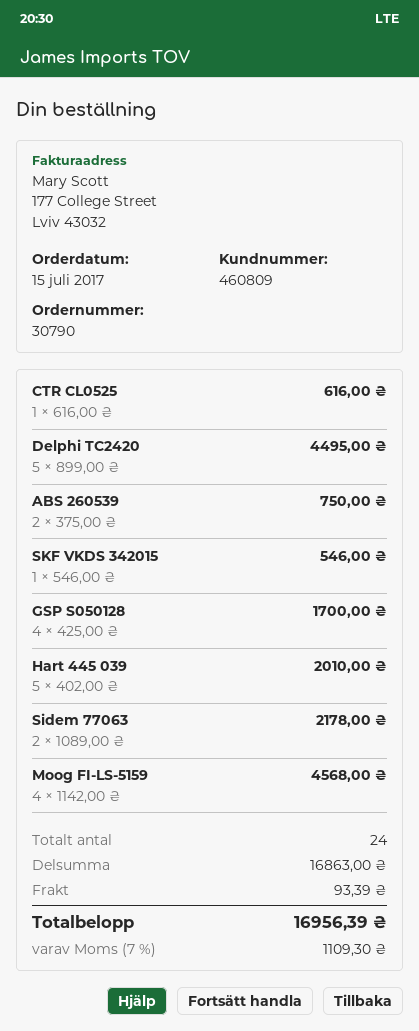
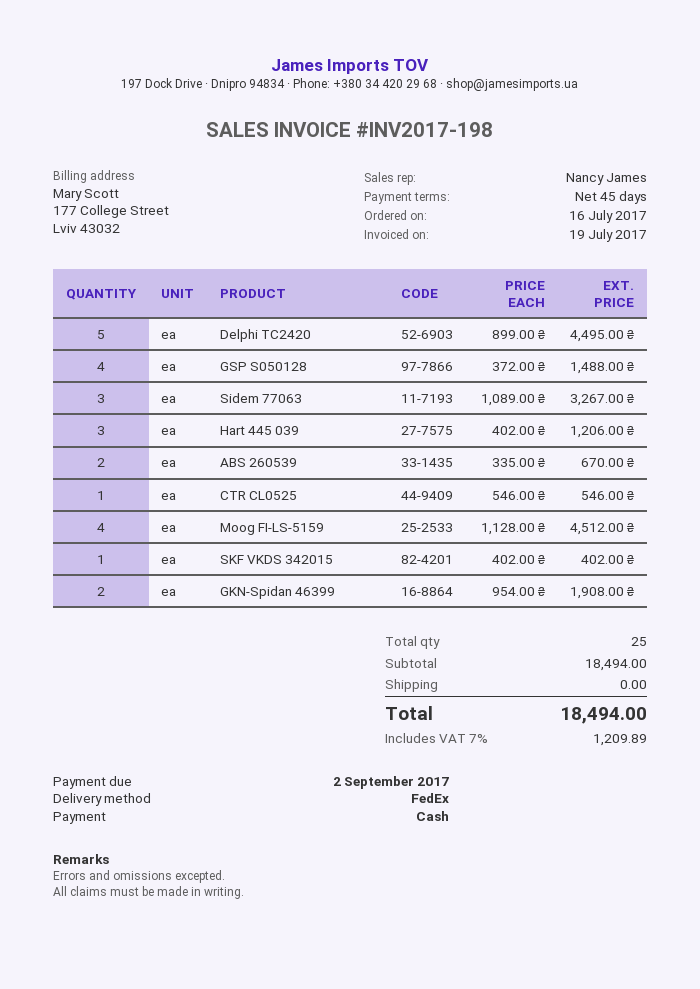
order date: 2017-07-15 -> 2017-07-16
CTR CL0525: 1 x 616.00 = 616.00 -> 1 x 546.00 = 546.00
ABS 260539: 2 x 375.00 = 750.00 -> 2 x 335.00 = 670.00
SKF VKDS 342015: 1 x 546.00 = 546.00 -> 1 x 402.00 = 402.00
GSP S050128: 4 x 425.00 = 1700.00 -> 4 x 372.00 = 1488.00
Hart 445 039: 5 x 402.00 = 2010.00 -> 3 x 402.00 = 1206.00
Sidem 77063: 2 x 1089.00 = 2178.00 -> 3 x 1089.00 = 3267.00
Moog FI-LS-5159: 4 x 1142.00 = 4568.00 -> 4 x 1128.00 = 4512.00
GKN-Spidan 46399: none -> 2 x 954.00 = 1908.00
total quantity: 24 -> 25
subtotal: 16863.00 -> 18494.00
shipping: 93.39 -> 0.00
tax: 7% = 1109.30 -> 7% = 1209.89
total: 16956.39 -> 18494.00

